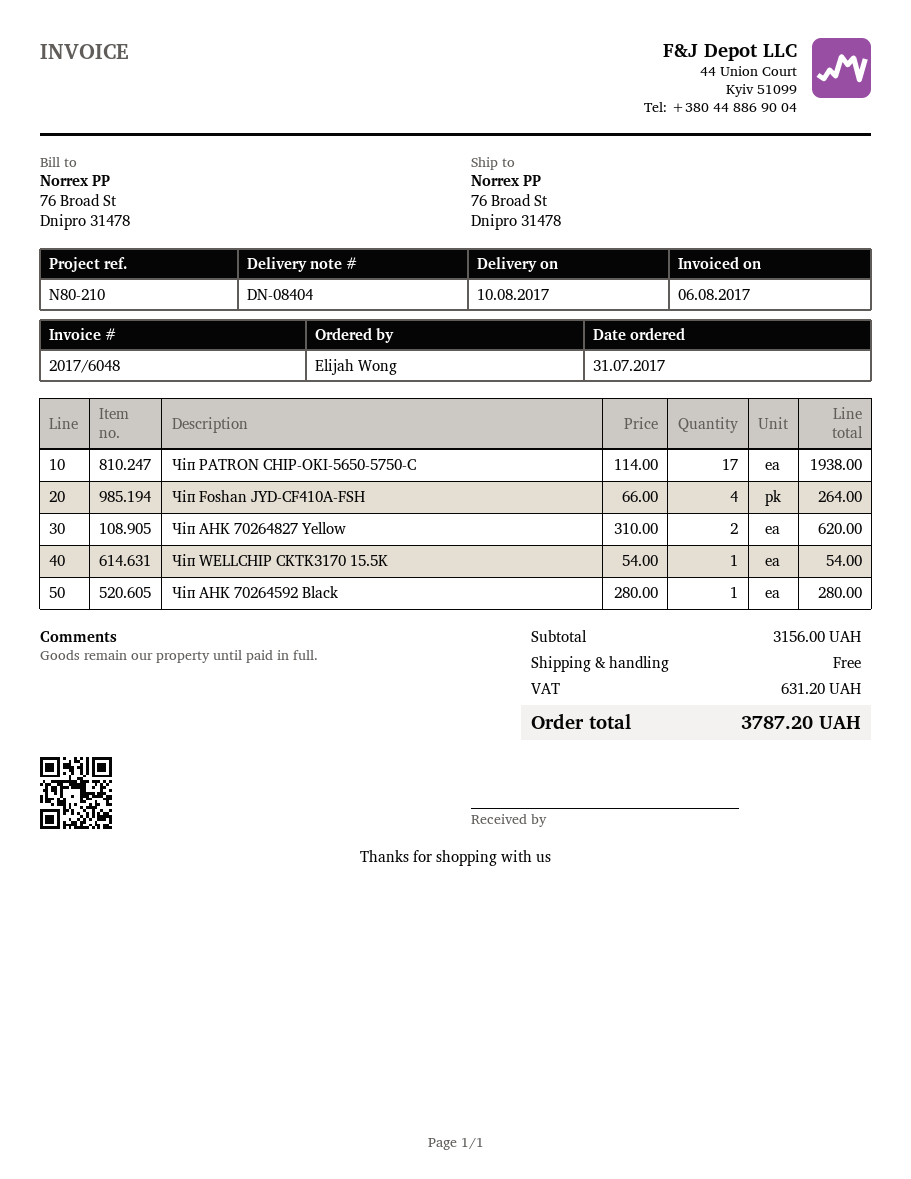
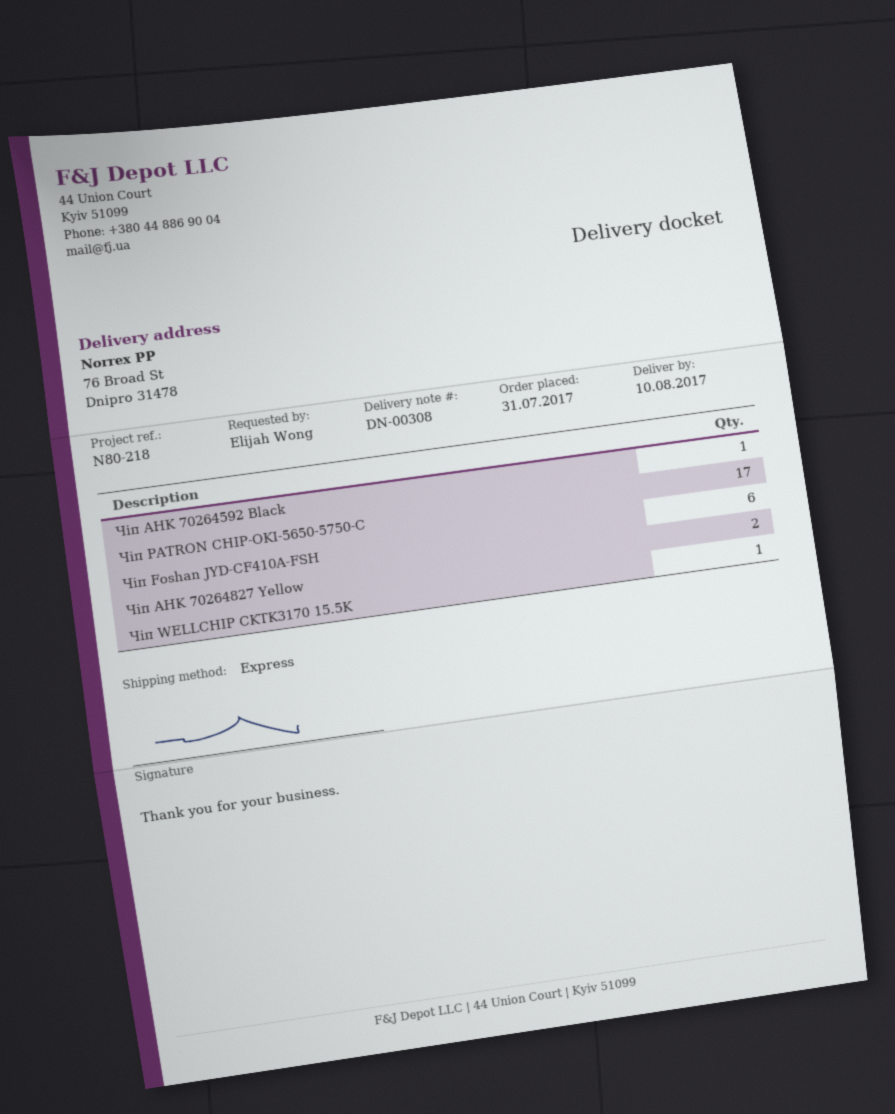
delivery note number: DN-08404 -> DN-00308
reference: N80-210 -> N80-218
Чіп Foshan JYD-CF410A-FSH: 4 -> 6

